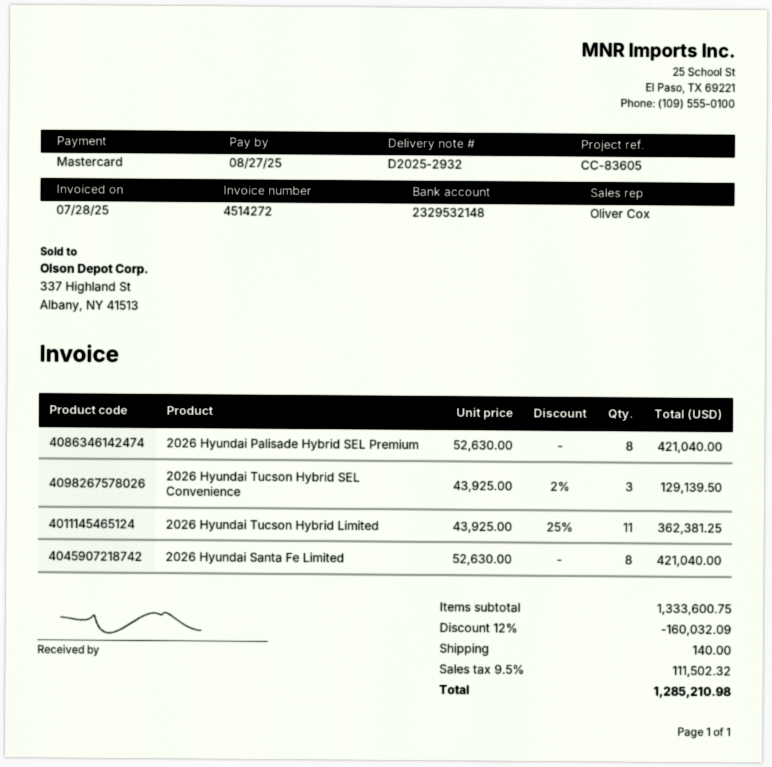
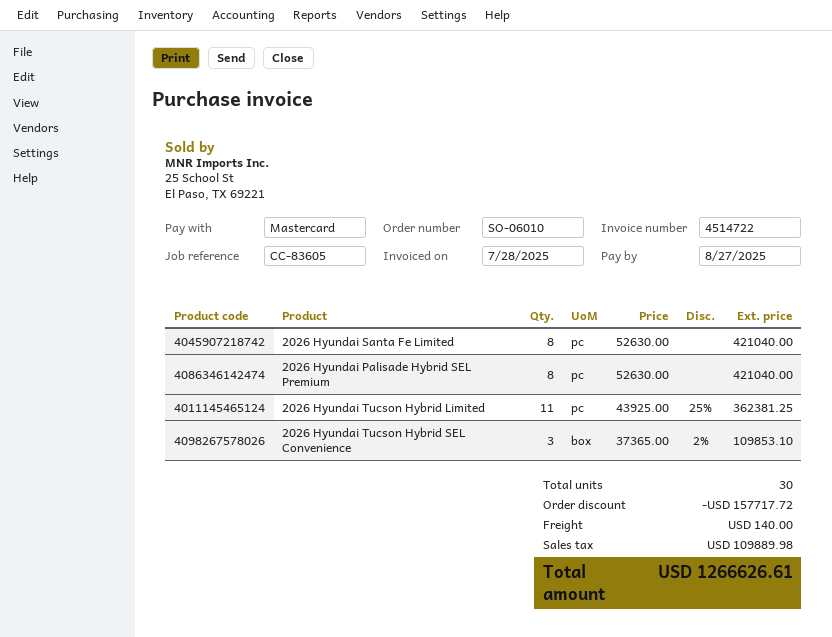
invoice number: 4514272 -> 4514722
2026 Hyundai Tucson Hybrid SEL Convenience: 3 x 43925.00 - 2% = 129139.50 -> 3 x 37365.00 - 2% = 109853.10
discount: 160032.09 -> 157717.72
tax: 111502.32 -> 109889.98
total: 1285210.98 -> 1266626.61

